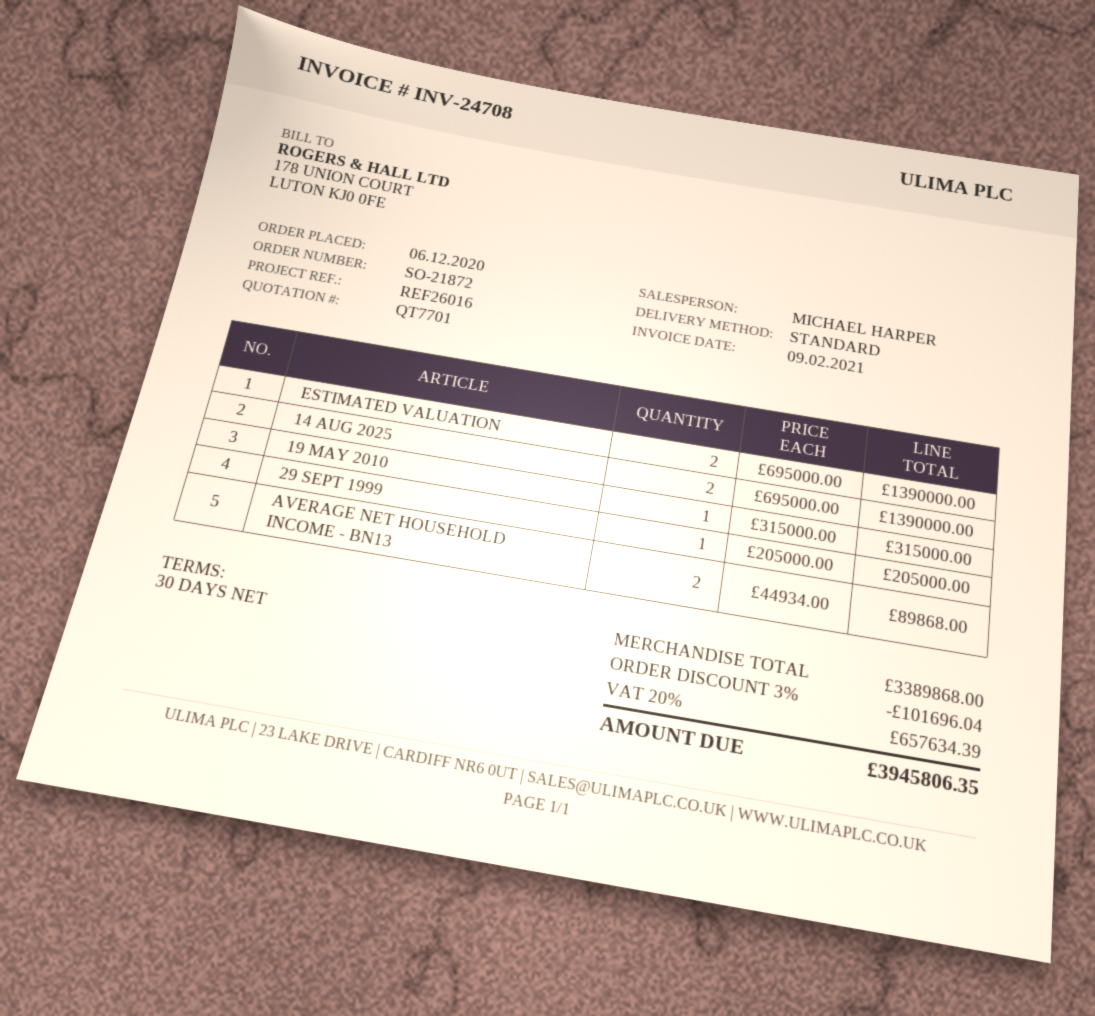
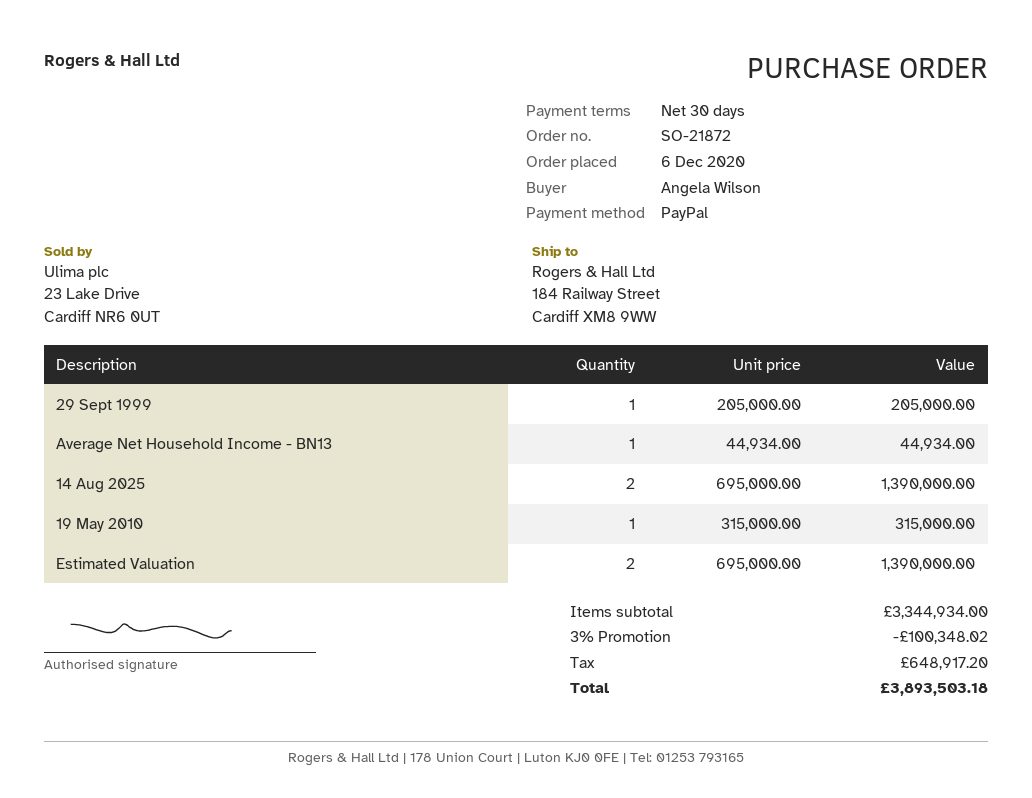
AVERAGE NET HOUSEHOLD INCOME - BN13: 2 x 44934.00 = 89868.00 -> 1 x 44934.00 = 44934.00
subtotal: 3389868.00 -> 3344934.00
discount: 3% = 101696.04 -> 3% = 100348.02
tax: 657634.39 -> 648917.20
total: 3945806.35 -> 3893503.18

